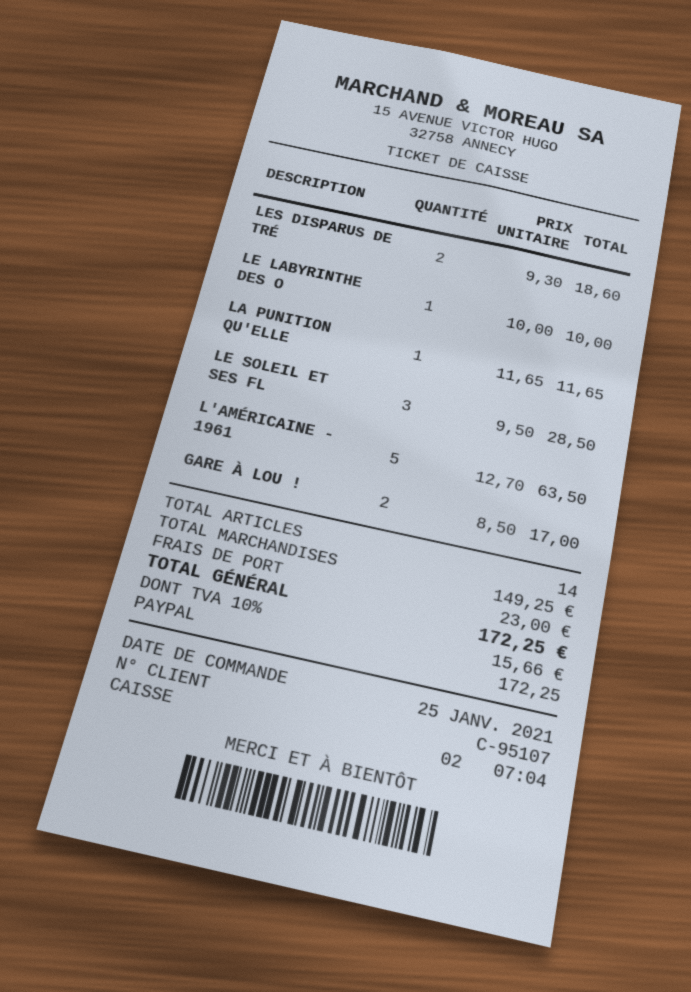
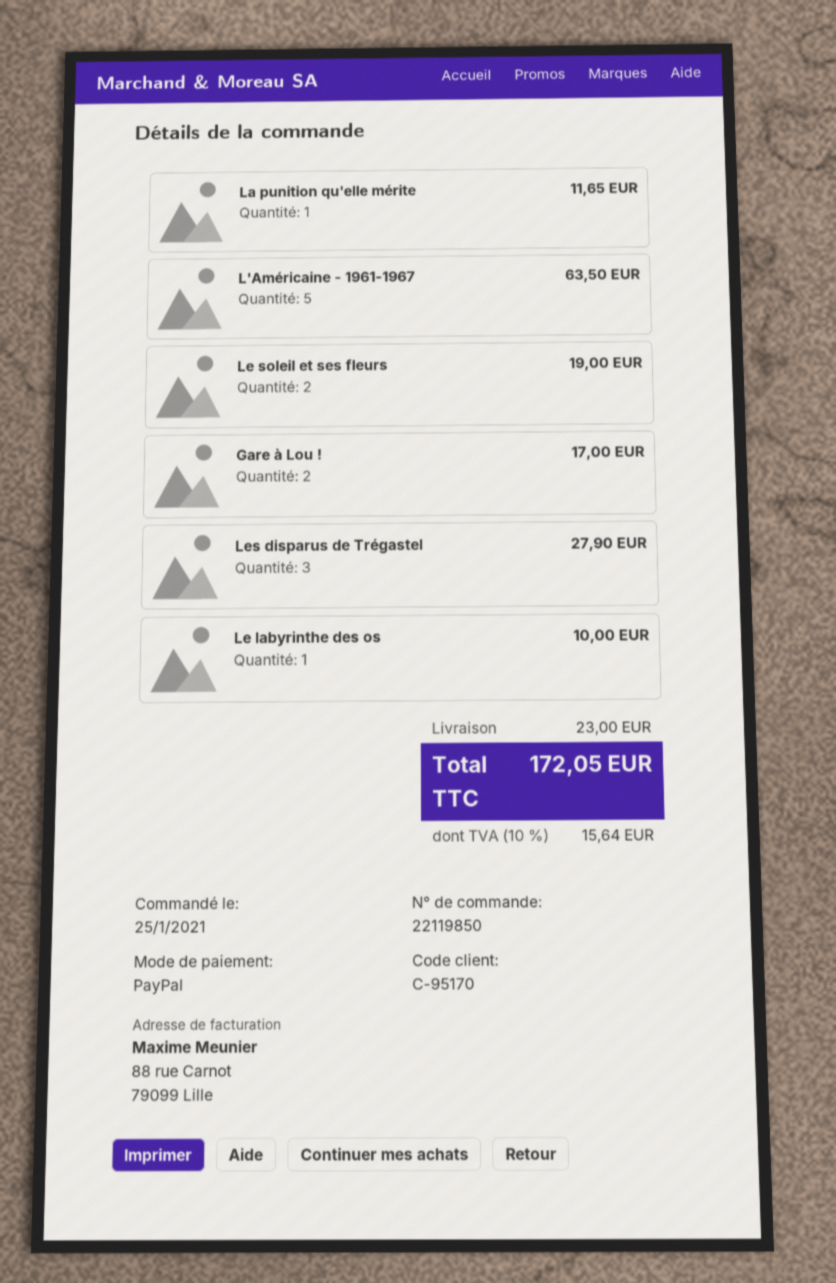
customer number: C-95107 -> C-95170
LES DISPARUS DE TRÉ: 2 for 18.60 -> 3 for 27.90
LE SOLEIL ET SES FL: 3 for 28.50 -> 2 for 19.00
tax: 10% = 15.66 -> 10% = 15.64
total: 172.25 -> 172.05

